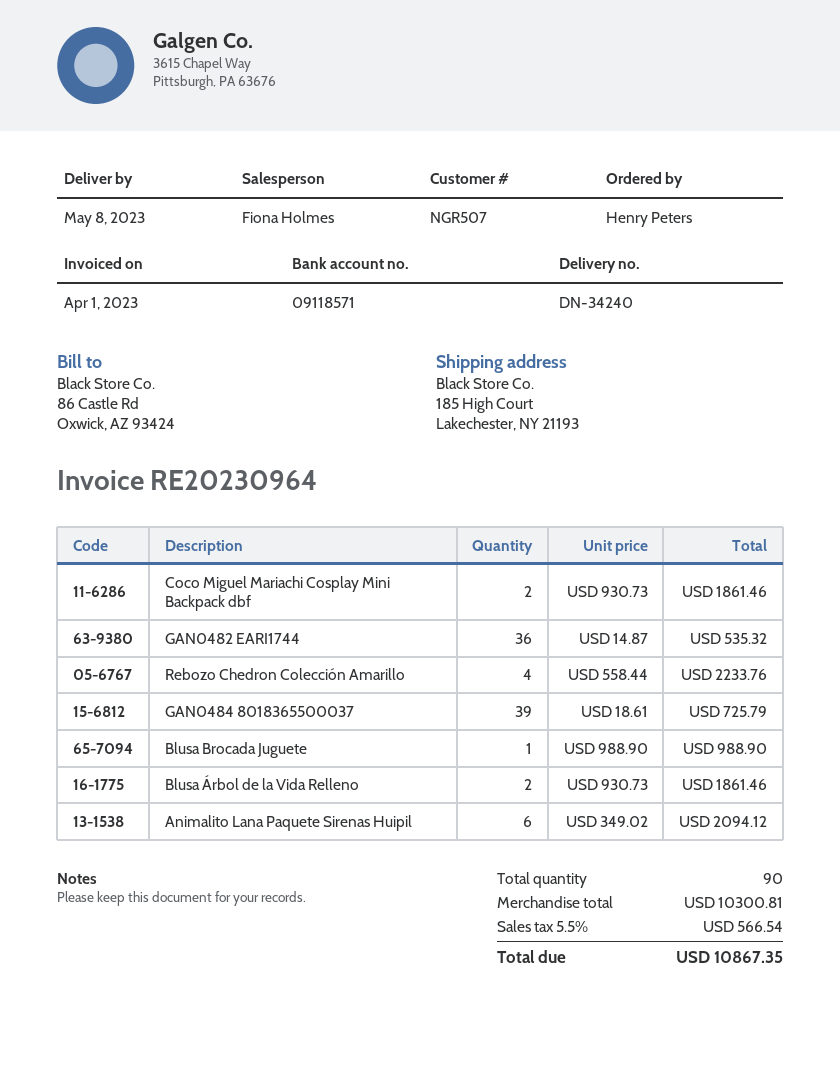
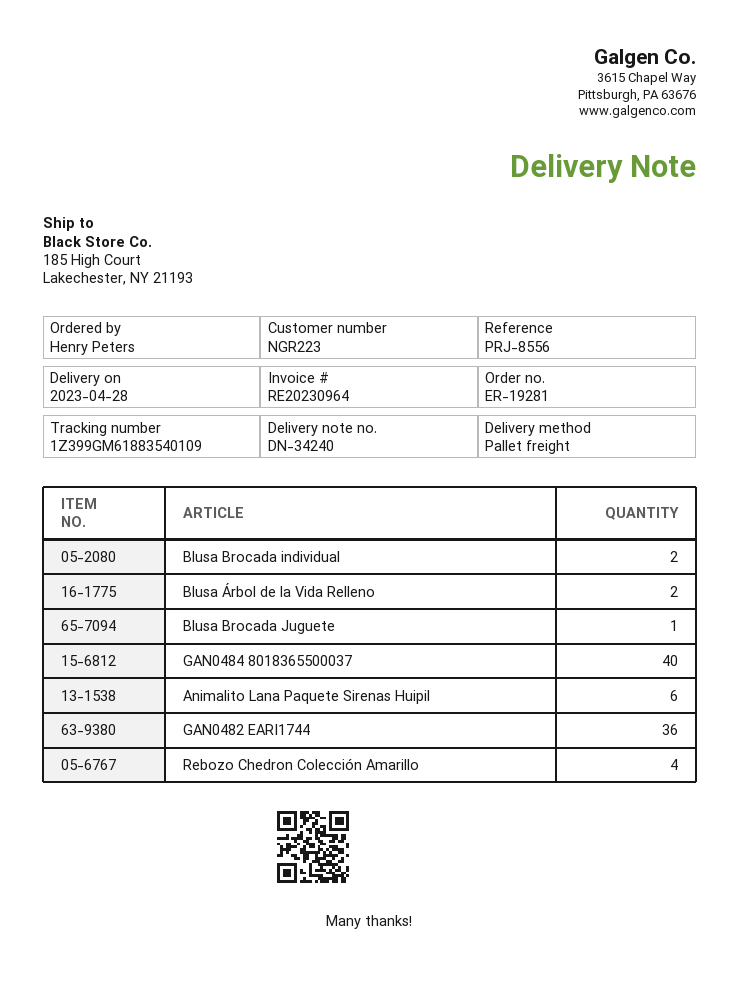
delivery date: 2023-05-08 -> 2023-04-28
customer number: NGR507 -> NGR223
Coco Miguel Mariachi Cosplay Mini Backpack dbf: 2 -> none
GAN0484 8018365500037: 39 -> 40
Blusa Brocada individual: none -> 2

